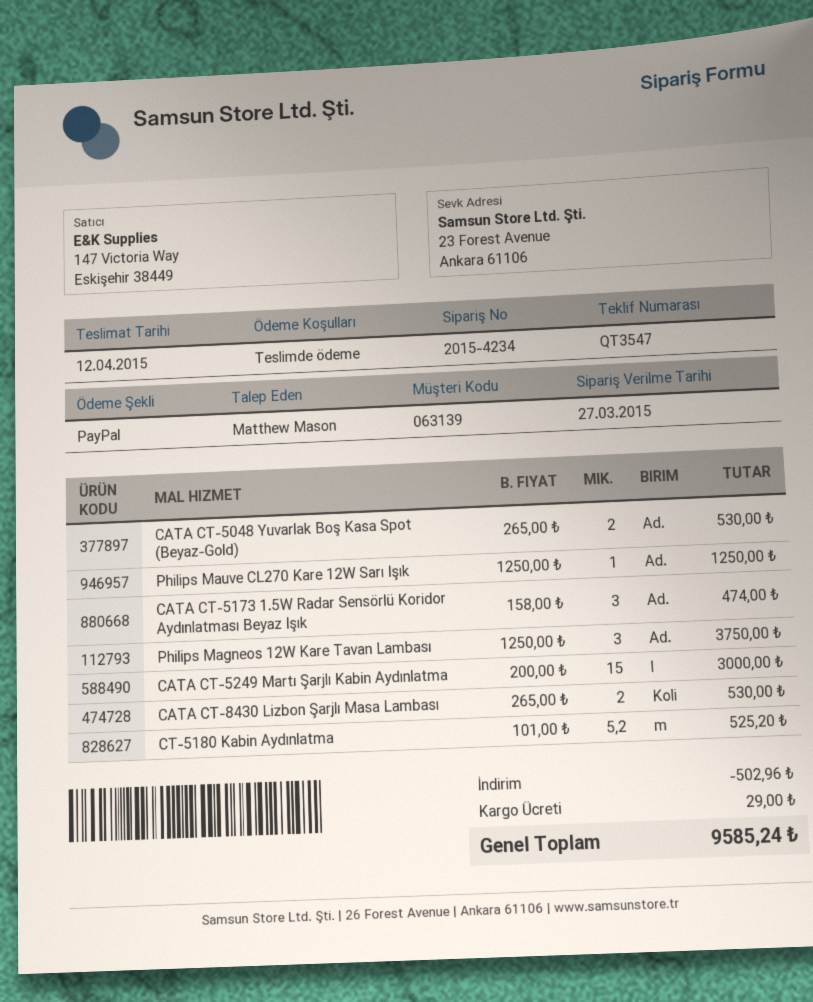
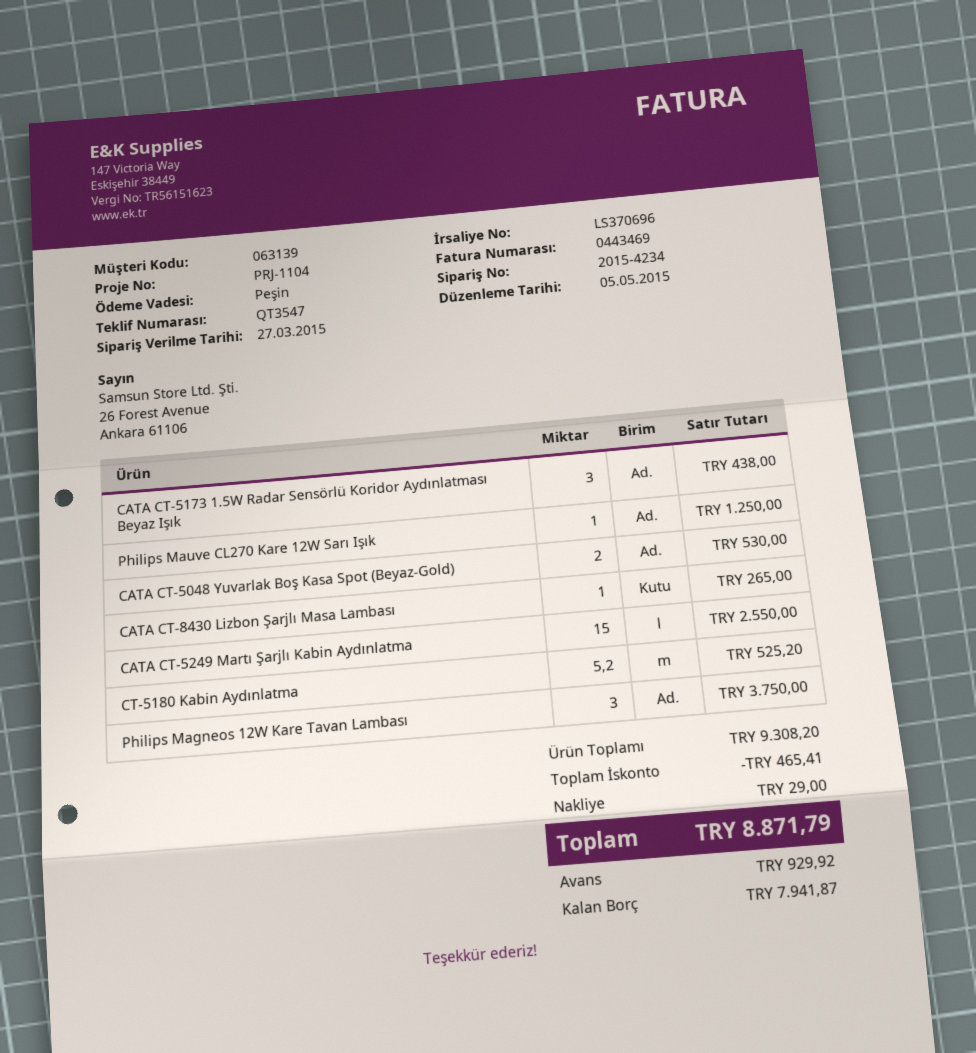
CATA CT-5173 1.5W Radar Sensörlü Koridor Aydınlatması Beyaz Işık: 3 for 474.00 -> 3 for 438.00
CATA CT-5249 Martı Şarjlı Kabin Aydınlatma: 15 for 3000.00 -> 15 for 2550.00
CATA CT-8430 Lizbon Şarjlı Masa Lambası: 2 for 530.00 -> 1 for 265.00
discount: 502.96 -> 465.41
total: 9585.24 -> 8871.79

